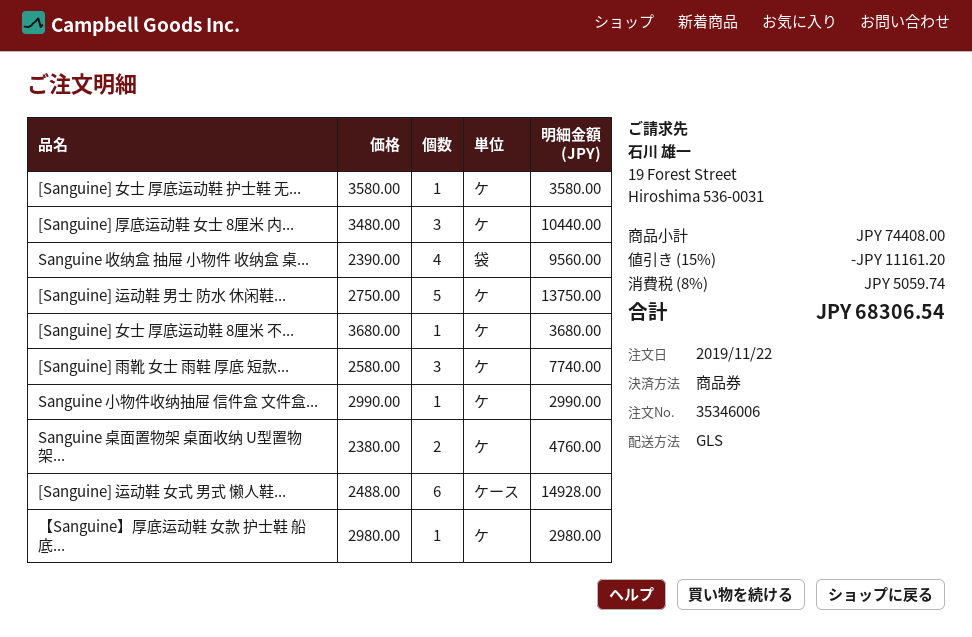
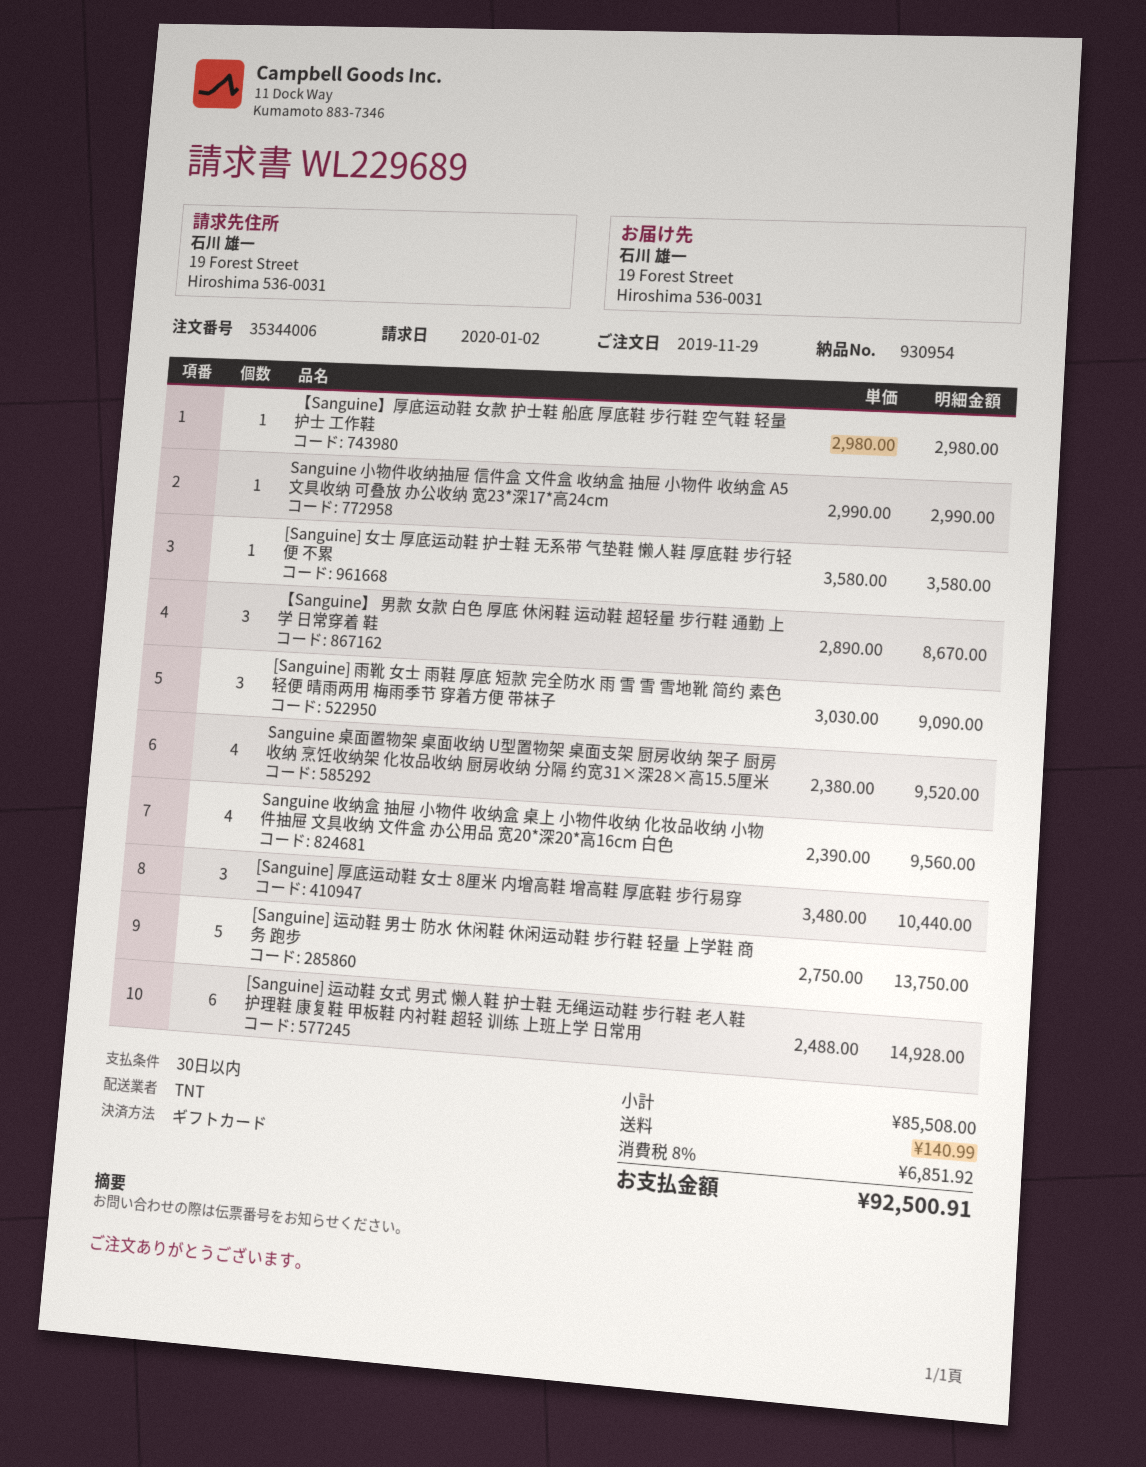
order number: 35346006 -> 35344006
order date: 2019-11-22 -> 2019-11-29
shipping method: GLS -> TNT
[Sanguine] 女士 厚底运动鞋 8厘米 不...: 1 x 3680.00 = 3680.00 -> none
[Sanguine] 雨靴 女士 雨鞋 厚底 短款...: 3 x 2580.00 = 7740.00 -> 3 x 3030.00 = 9090.00
Sanguine 桌面置物架 桌面收纳 U型置物架...: 2 x 2380.00 = 4760.00 -> 4 x 2380.00 = 9520.00
【Sanguine】 男款 女款 白色 厚底 休闲鞋 运动鞋 超轻量 步行鞋 通勤 上学 日常穿着 鞋: none -> 3 x 2890.00 = 8670.00
subtotal: 74408.00 -> 85508.00
discount: 15% = 11161.20 -> none
shipping: none -> 140.99
tax: 8% = 5059.74 -> 8% = 6851.92
total: 68306.54 -> 92500.91

